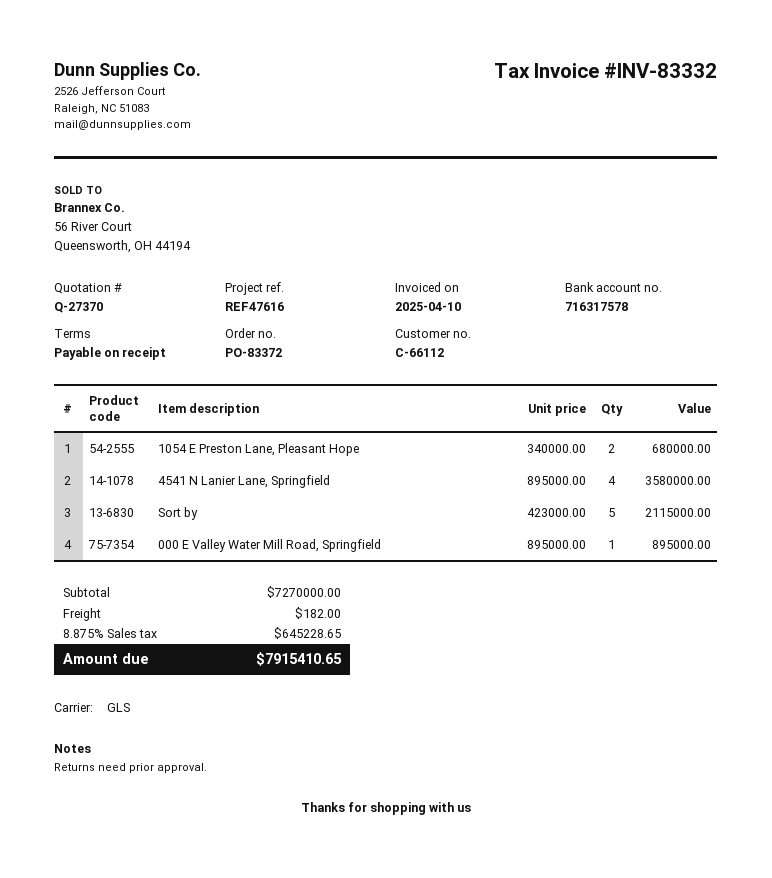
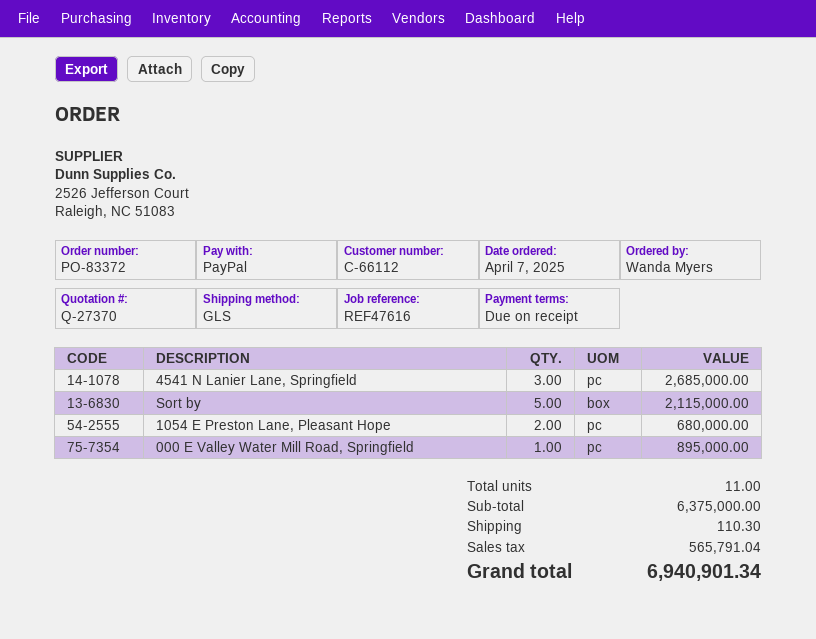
4541 N Lanier Lane, Springfield: 4 for 3580000.00 -> 3 for 2685000.00
subtotal: 7270000.00 -> 6375000.00
shipping: 182.00 -> 110.30
tax: 645228.65 -> 565791.04
total: 7915410.65 -> 6940901.34

